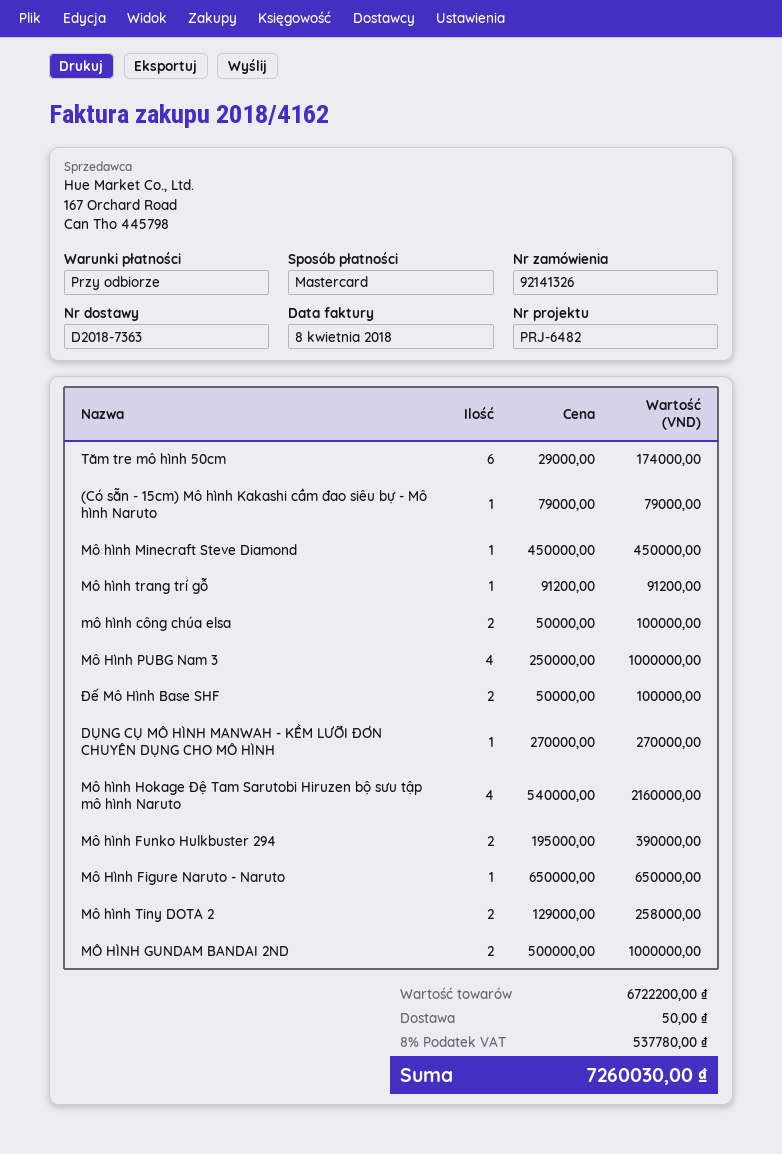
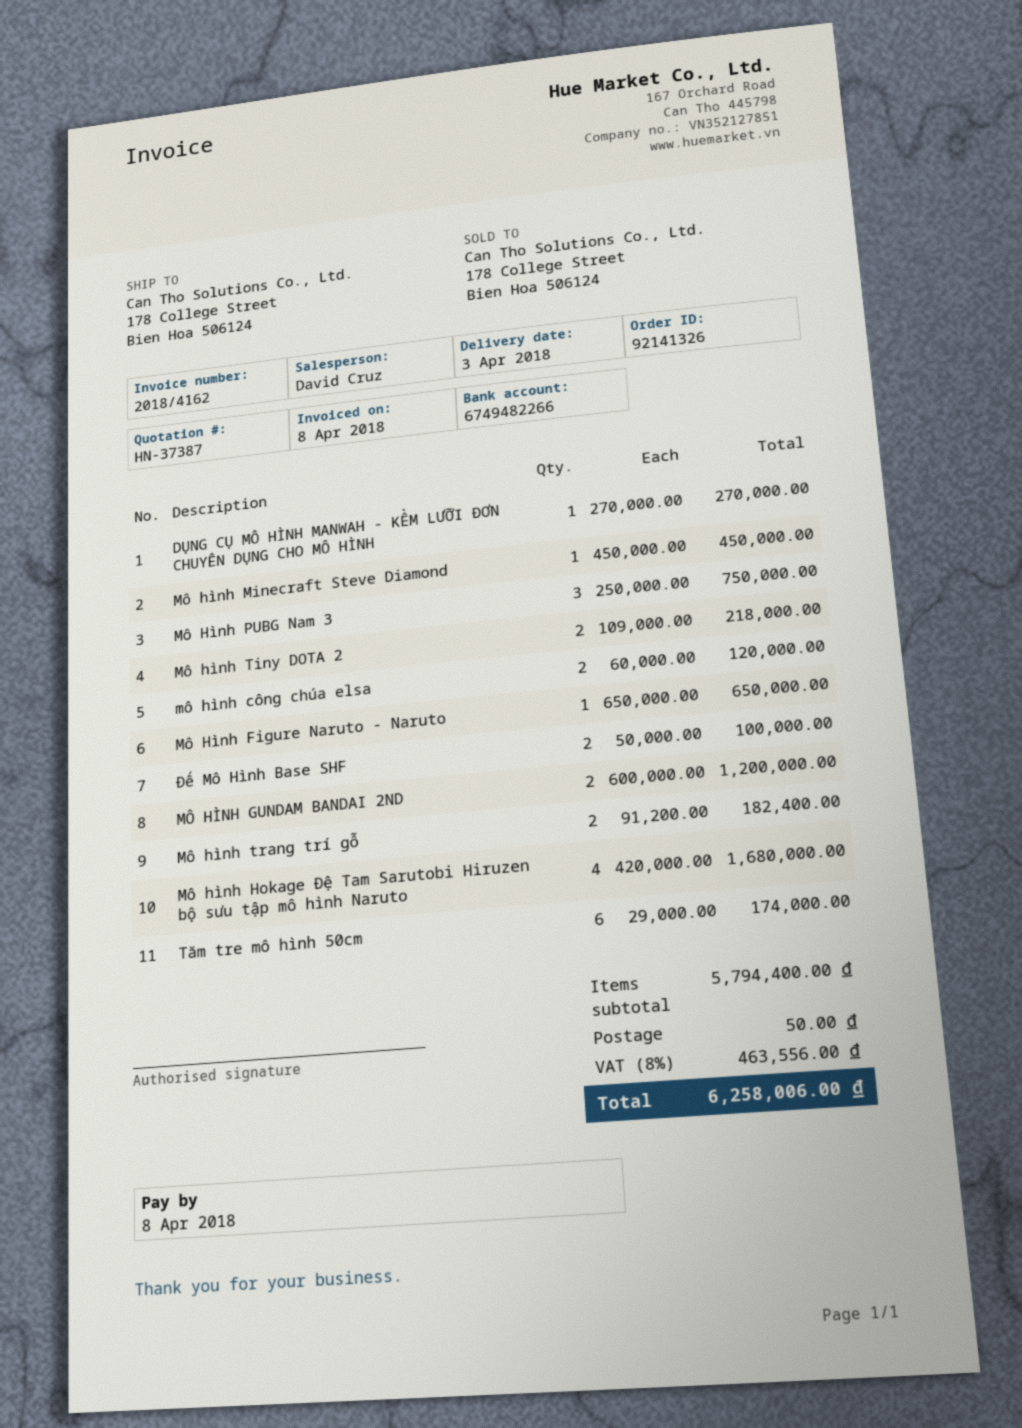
(Có sẵn - 15cm) Mô hình Kakashi cầm đao siêu bự - Mô hình Naruto: 1 x 79000.00 = 79000.00 -> none
Mô hình trang trí gỗ: 1 x 91200.00 = 91200.00 -> 2 x 91200.00 = 182400.00
mô hình công chúa elsa: 2 x 50000.00 = 100000.00 -> 2 x 60000.00 = 120000.00
Mô Hình PUBG Nam 3: 4 x 250000.00 = 1000000.00 -> 3 x 250000.00 = 750000.00
Mô hình Hokage Đệ Tam Sarutobi Hiruzen bộ sưu tập mô hình Naruto: 4 x 540000.00 = 2160000.00 -> 4 x 420000.00 = 1680000.00
Mô hình Funko Hulkbuster 294: 2 x 195000.00 = 390000.00 -> none
Mô hình Tiny DOTA 2: 2 x 129000.00 = 258000.00 -> 2 x 109000.00 = 218000.00
MÔ HÌNH GUNDAM BANDAI 2ND: 2 x 500000.00 = 1000000.00 -> 2 x 600000.00 = 1200000.00
subtotal: 6722200.00 -> 5794400.00
tax: 8% = 537780.00 -> 8% = 463556.00
total: 7260030.00 -> 6258006.00

